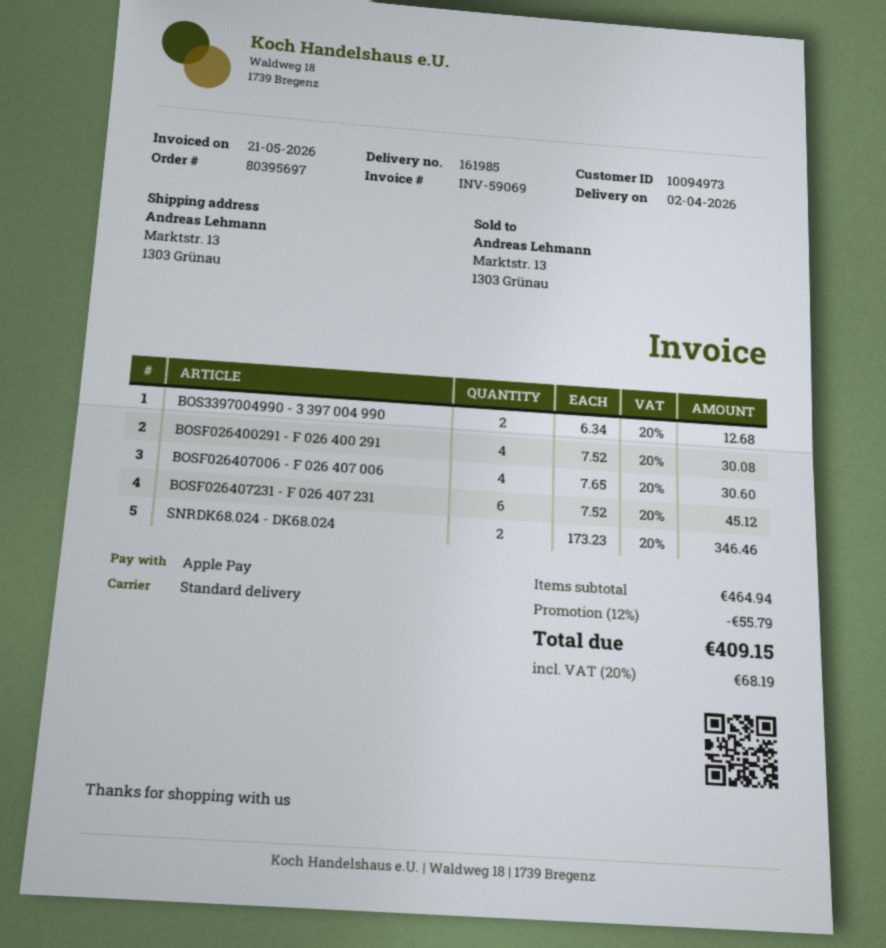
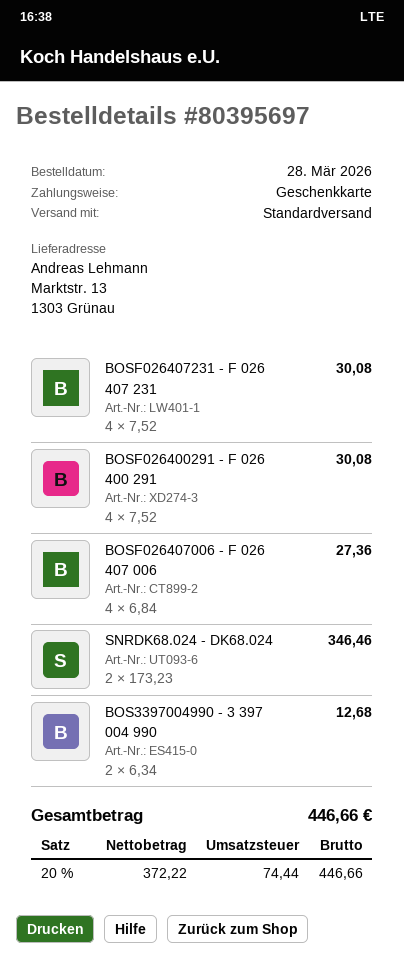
payment method: Apple Pay -> gift card
BOSF026407006 - F 026 407 006: 4 x 7.65 = 30.60 -> 4 x 6.84 = 27.36
BOSF026407231 - F 026 407 231: 6 x 7.52 = 45.12 -> 4 x 7.52 = 30.08
discount: 12% = 55.79 -> none
tax: 20% = 68.19 -> 20% = 74.44
total: 409.15 -> 446.66

